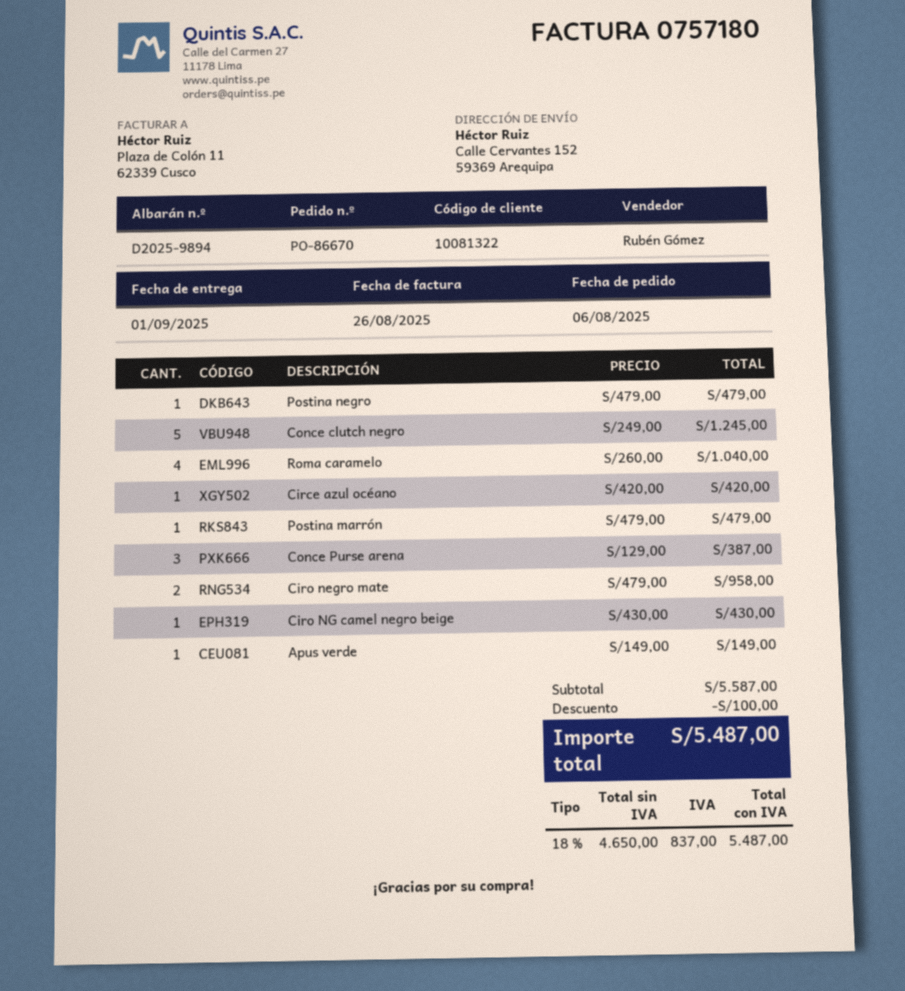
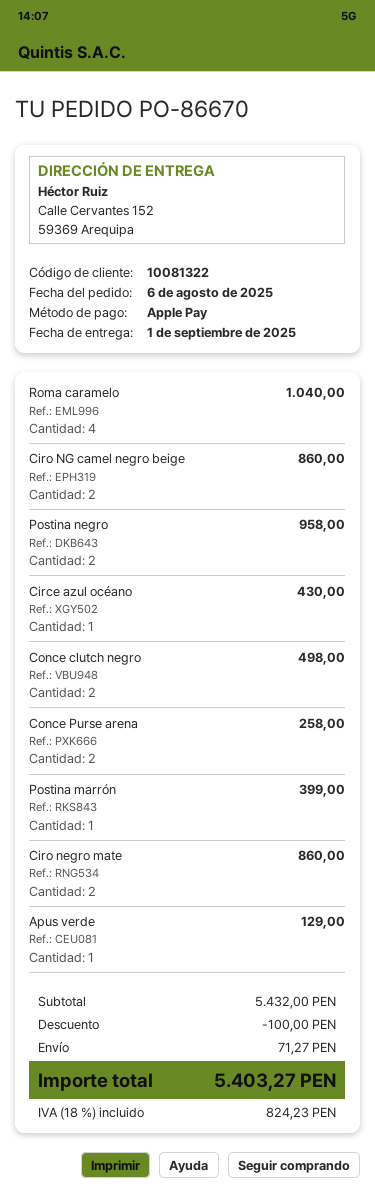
Postina negro: 1 for 479.00 -> 2 for 958.00
Conce clutch negro: 5 for 1245.00 -> 2 for 498.00
Circe azul océano: 1 for 420.00 -> 1 for 430.00
Postina marrón: 1 for 479.00 -> 1 for 399.00
Conce Purse arena: 3 for 387.00 -> 2 for 258.00
Ciro negro mate: 2 for 958.00 -> 2 for 860.00
Ciro NG camel negro beige: 1 for 430.00 -> 2 for 860.00
Apus verde: 1 for 149.00 -> 1 for 129.00
subtotal: 5587.00 -> 5432.00
shipping: none -> 71.27
tax: 18% = 837.00 -> 18% = 824.23
total: 5487.00 -> 5403.27

